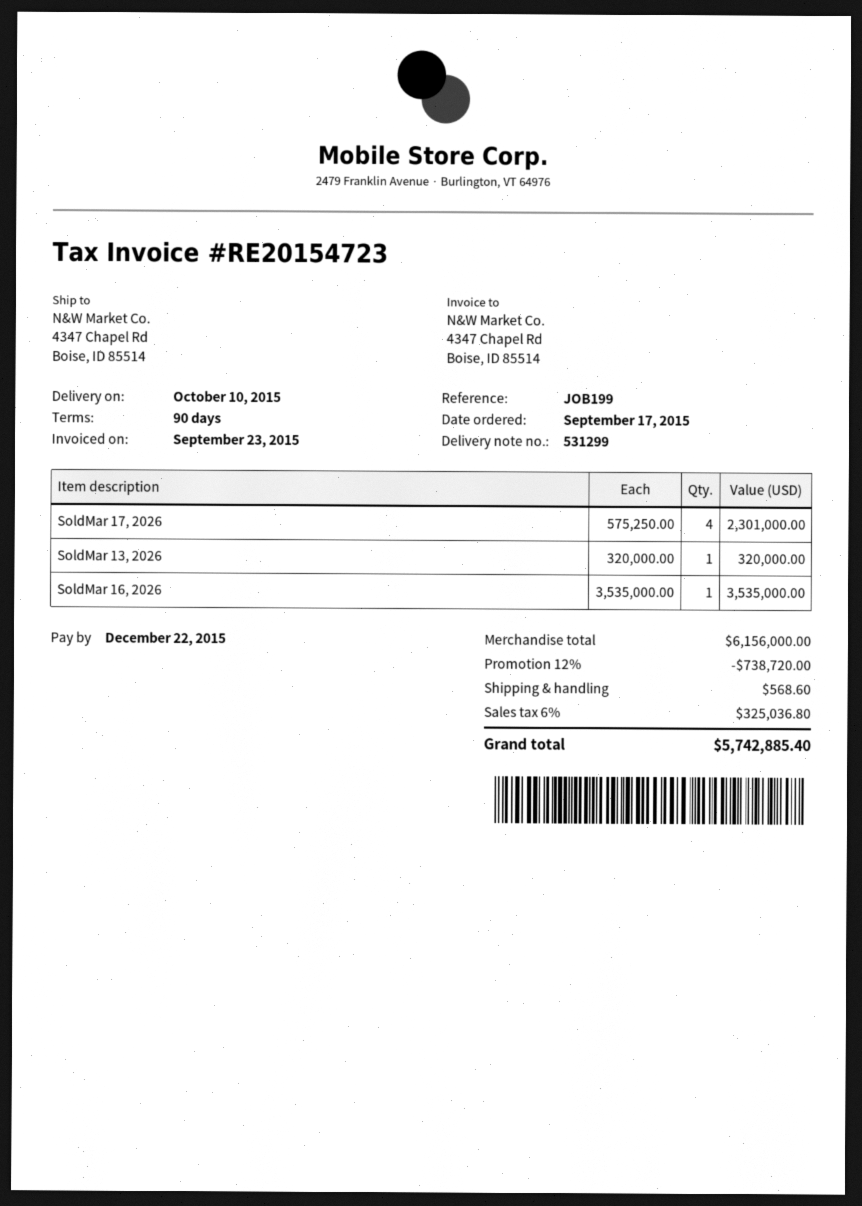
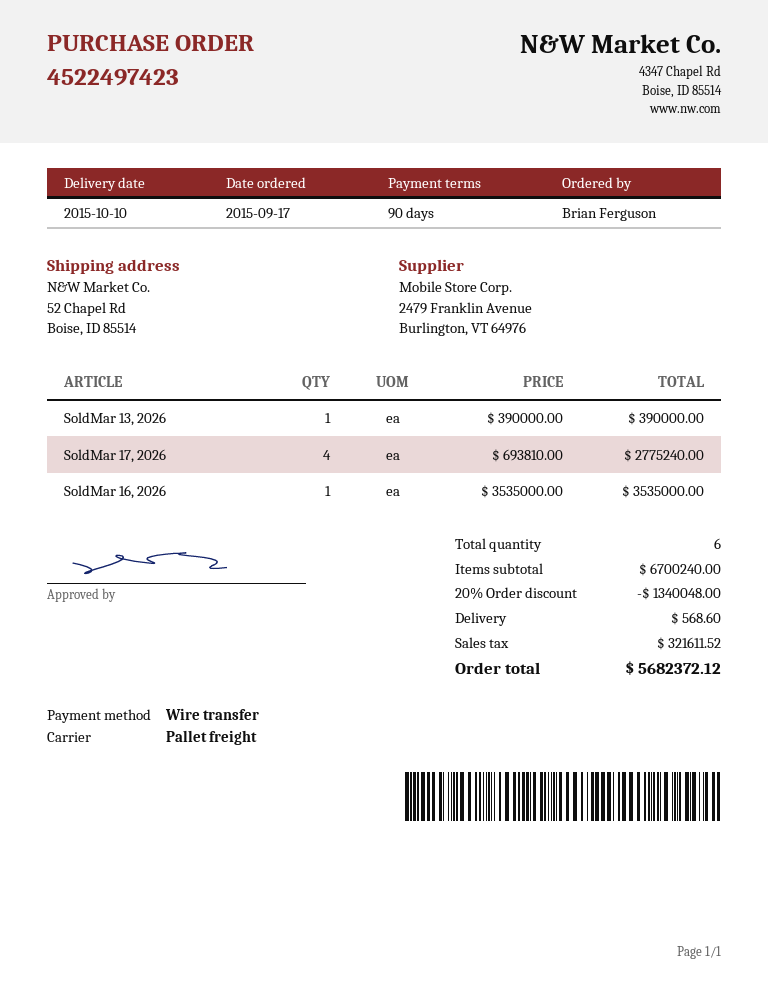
ship to: 4347 Chapel Rd, Boise, ID 85514 -> 52 Chapel Rd, Boise, ID 85514
SoldMar 17, 2026: 4 x 575250.00 = 2301000.00 -> 4 x 693810.00 = 2775240.00
SoldMar 13, 2026: 1 x 320000.00 = 320000.00 -> 1 x 390000.00 = 390000.00
subtotal: 6156000.00 -> 6700240.00
discount: 12% = 738720.00 -> 20% = 1340048.00
tax: 325036.80 -> 321611.52
total: 5742885.40 -> 5682372.12

